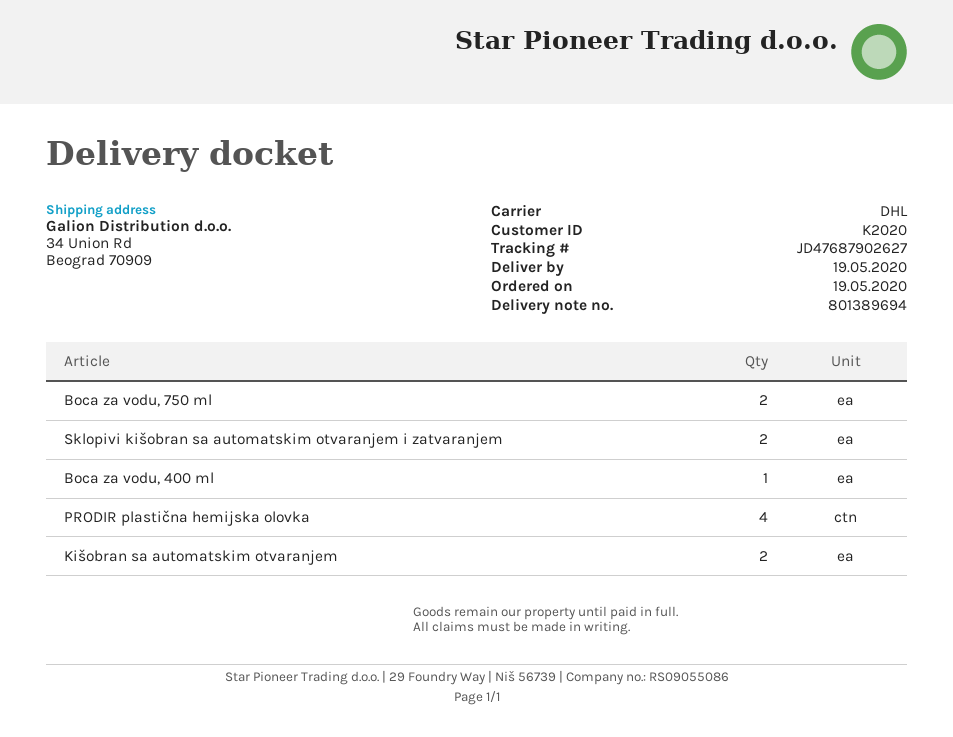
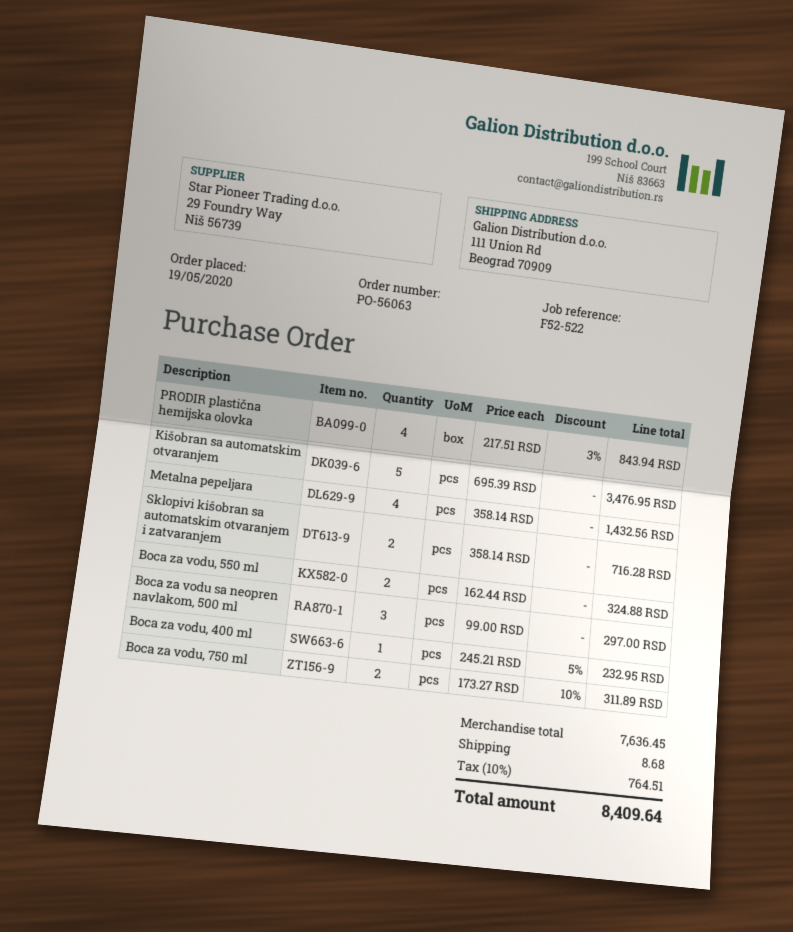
ship to: 34 Union Rd, Beograd 70909 -> 111 Union Rd, Beograd 70909
Kišobran sa automatskim otvaranjem: 2 -> 5
Metalna pepeljara: none -> 4
Boca za vodu, 550 ml: none -> 2
Boca za vodu sa neopren navlakom, 500 ml: none -> 3

